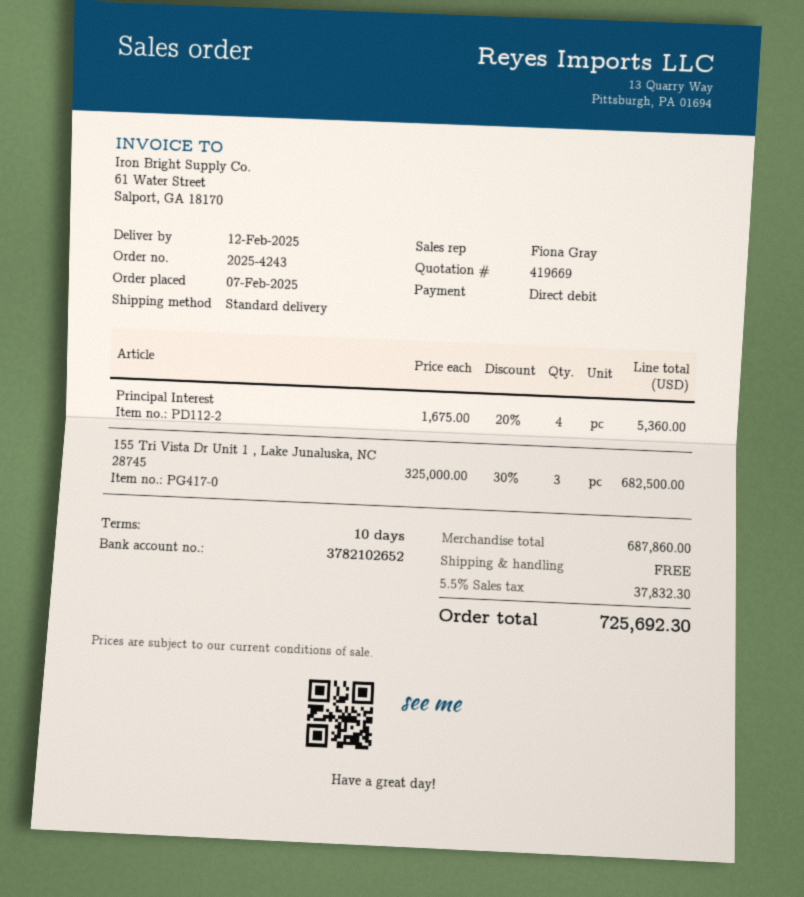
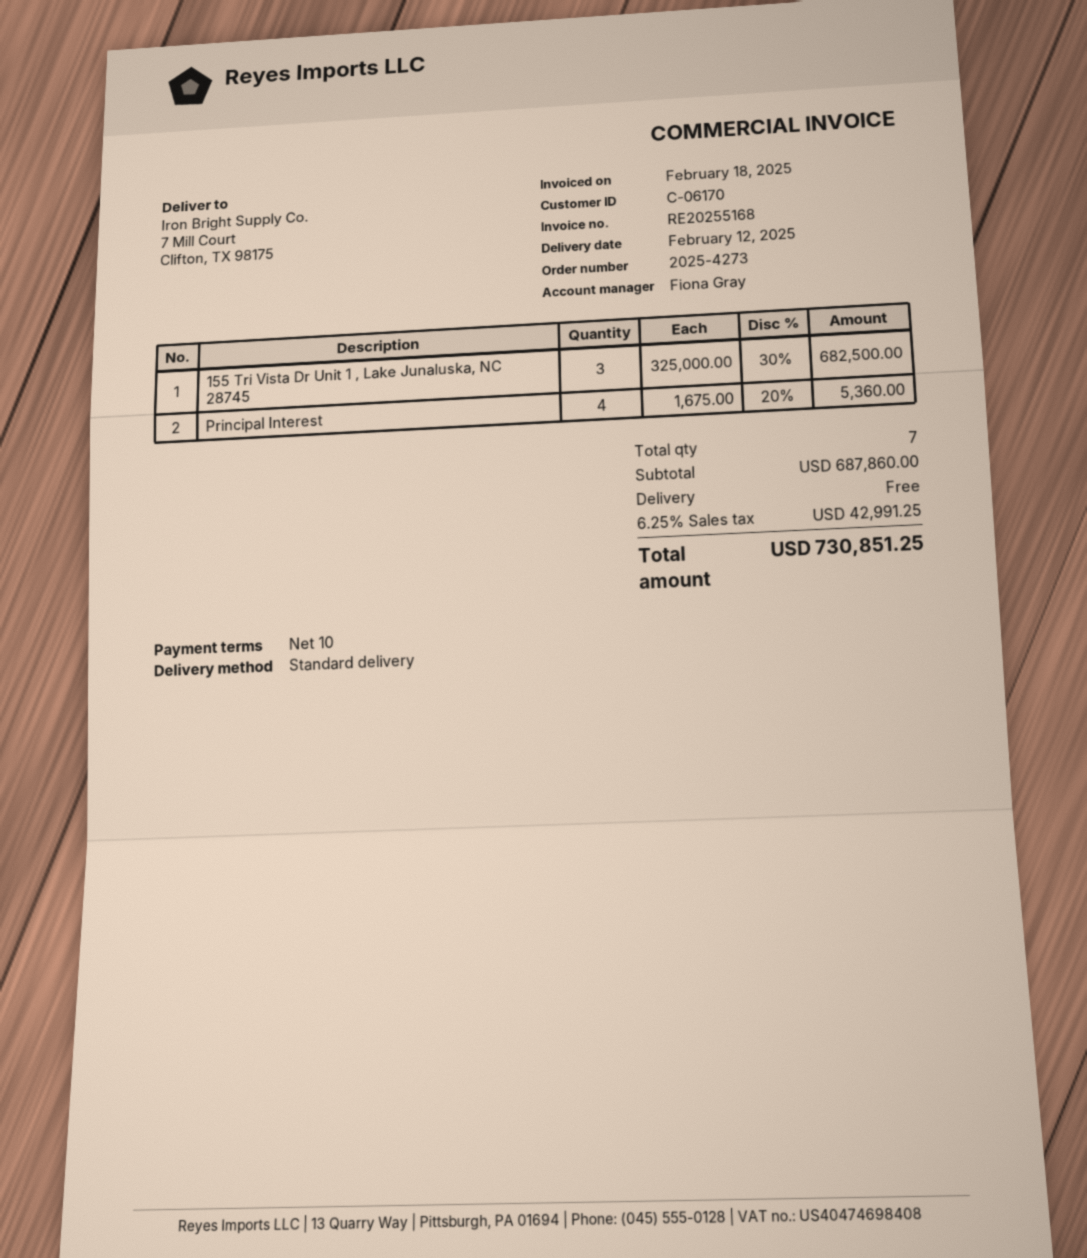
order number: 2025-4243 -> 2025-4273
tax: 5.5% = 37832.30 -> 6.25% = 42991.25
total: 725692.30 -> 730851.25

